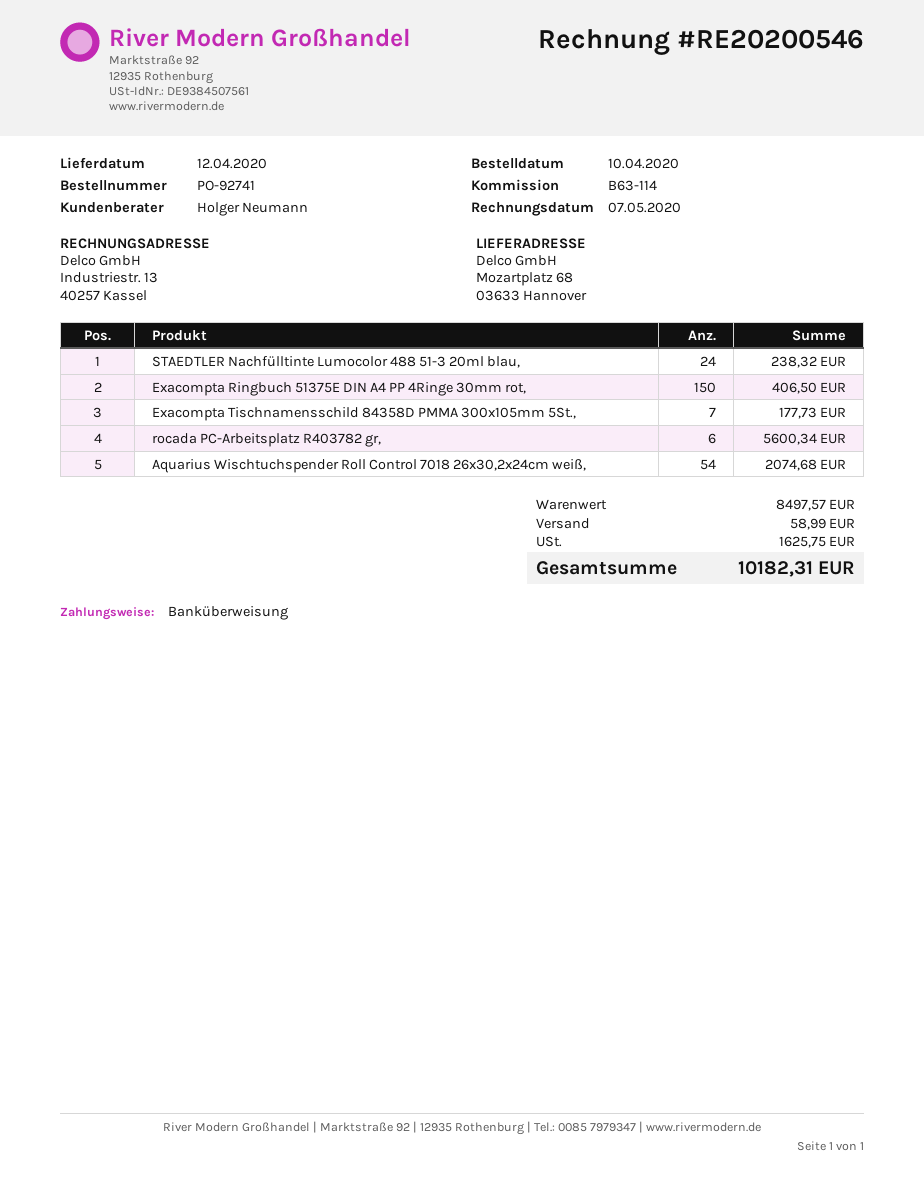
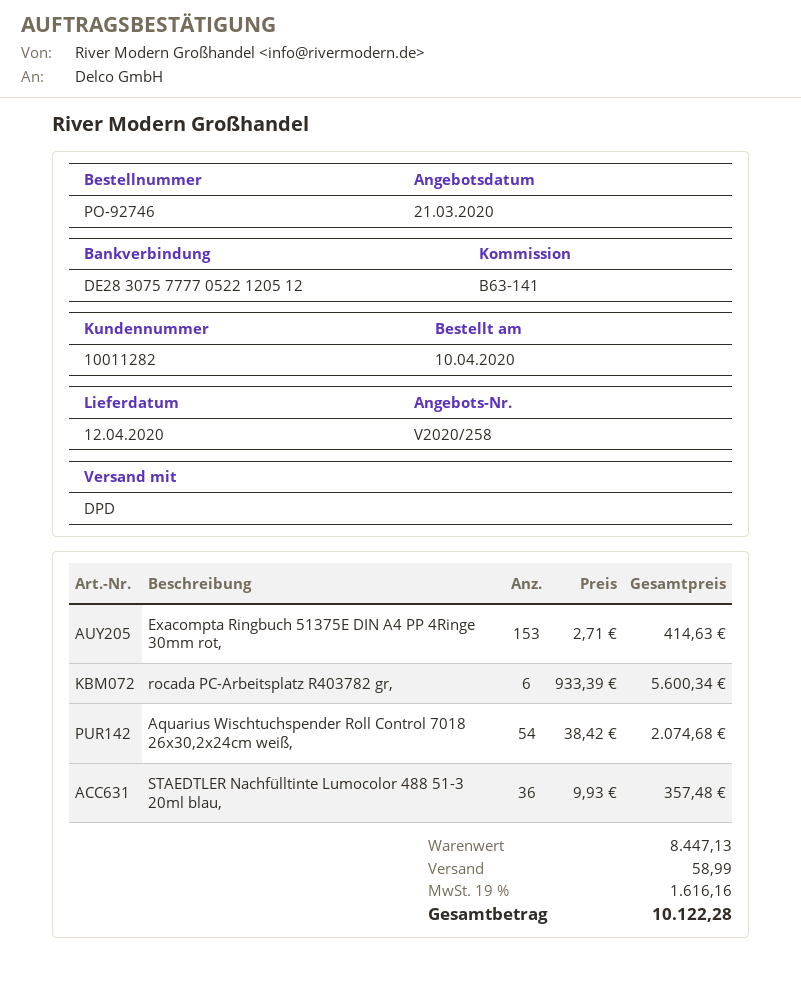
order number: PO-92741 -> PO-92746
reference: B63-114 -> B63-141
STAEDTLER Nachfülltinte Lumocolor 488 51-3 20ml blau,: 24 for 238.32 -> 36 for 357.48
Exacompta Ringbuch 51375E DIN A4 PP 4Ringe 30mm rot,: 150 for 406.50 -> 153 for 414.63
Exacompta Tischnamensschild 84358D PMMA 300x105mm 5St.,: 7 for 177.73 -> none
subtotal: 8497.57 -> 8447.13
tax: 1625.75 -> 1616.16
total: 10182.31 -> 10122.28

